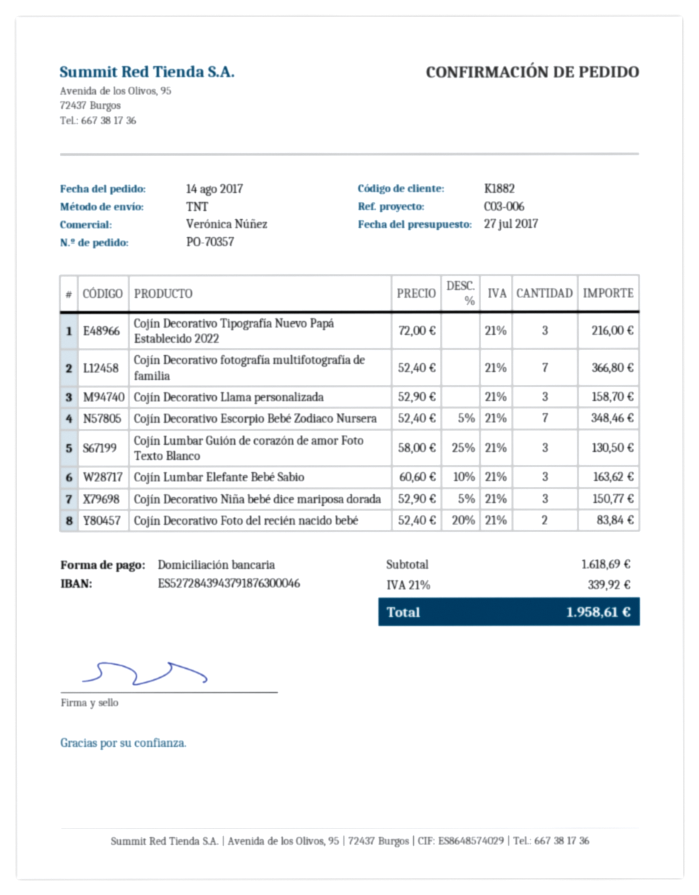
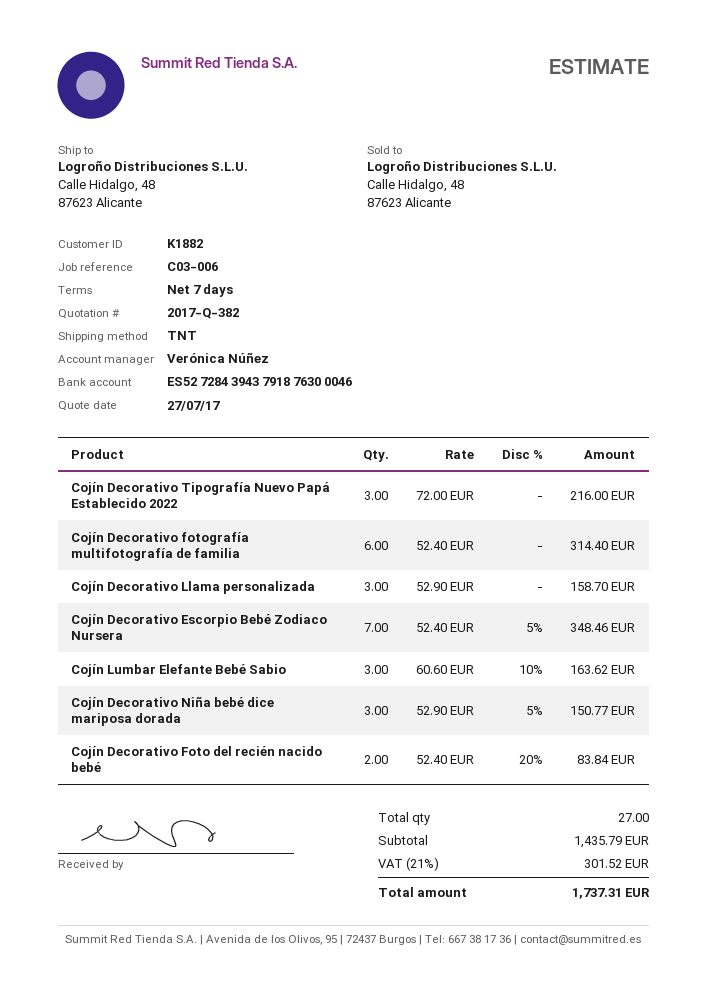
Cojín Decorativo fotografía multifotografía de familia: 7 x 52.40 = 366.80 -> 6 x 52.40 = 314.40
Cojín Lumbar Guión de corazón de amor Foto Texto Blanco: 3 x 58.00 - 25% = 130.50 -> none
subtotal: 1618.69 -> 1435.79
tax: 21% = 339.92 -> 21% = 301.52
total: 1958.61 -> 1737.31

